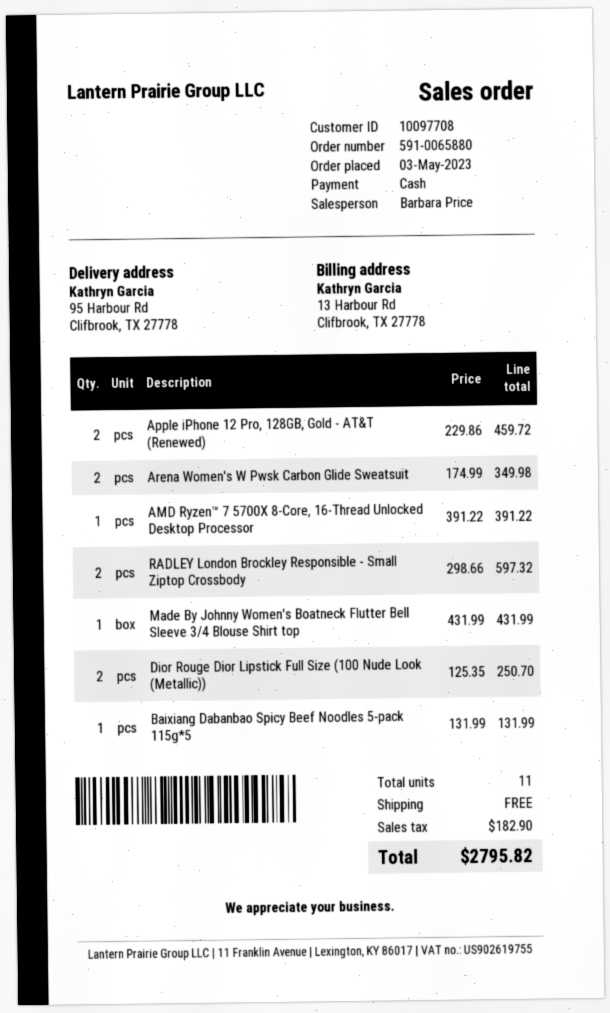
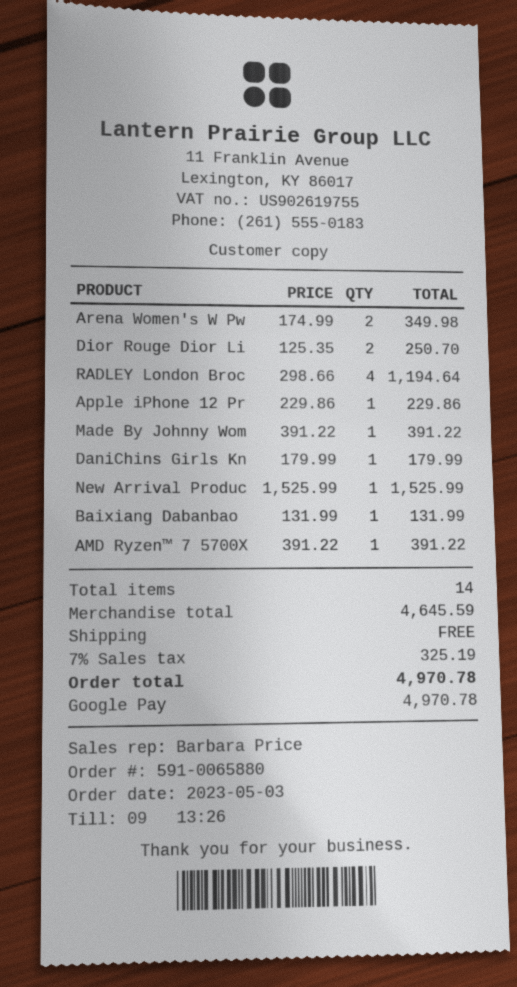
payment method: cash -> Google Pay
Apple iPhone 12 Pro, 128GB, Gold - AT&T (Renewed): 2 x 229.86 = 459.72 -> 1 x 229.86 = 229.86
RADLEY London Brockley Responsible - Small Ziptop Crossbody: 2 x 298.66 = 597.32 -> 4 x 298.66 = 1194.64
Made By Johnny Women's Boatneck Flutter Bell Sleeve 3/4 Blouse Shirt top: 1 x 431.99 = 431.99 -> 1 x 391.22 = 391.22
DaniChins Girls Kn: none -> 1 x 179.99 = 179.99
New Arrival Produc: none -> 1 x 1525.99 = 1525.99
total quantity: 11 -> 14
tax: 182.90 -> 325.19
total: 2795.82 -> 4970.78

